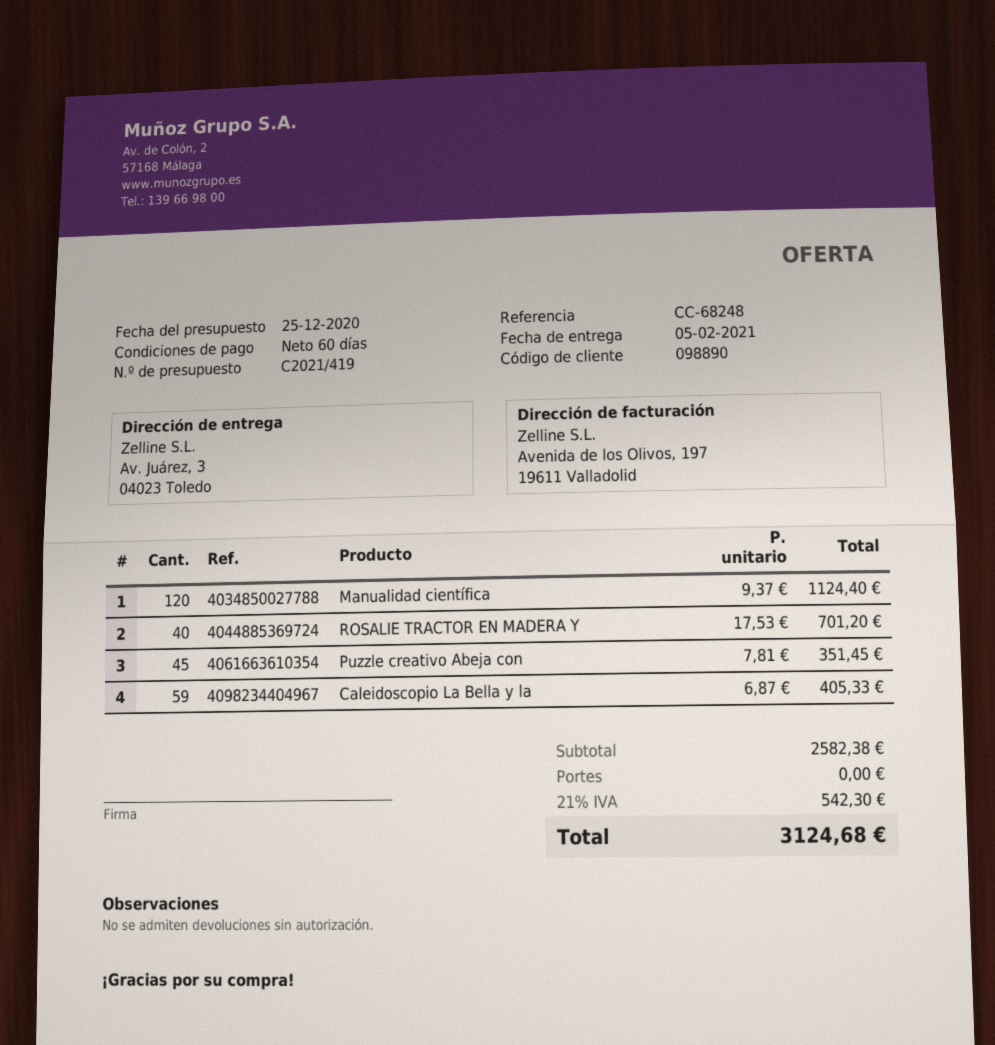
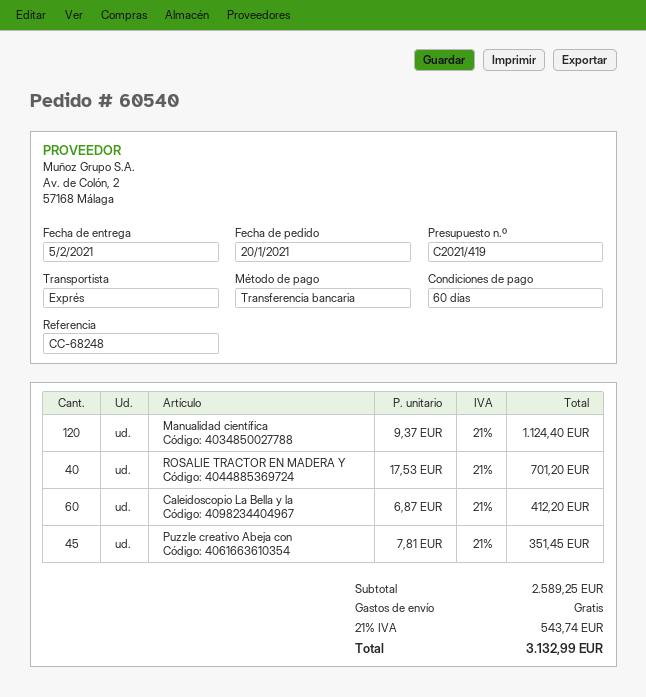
Caleidoscopio La Bella y la: 59 x 6.87 = 405.33 -> 60 x 6.87 = 412.20
subtotal: 2582.38 -> 2589.25
tax: 21% = 542.30 -> 21% = 543.74
total: 3124.68 -> 3132.99

